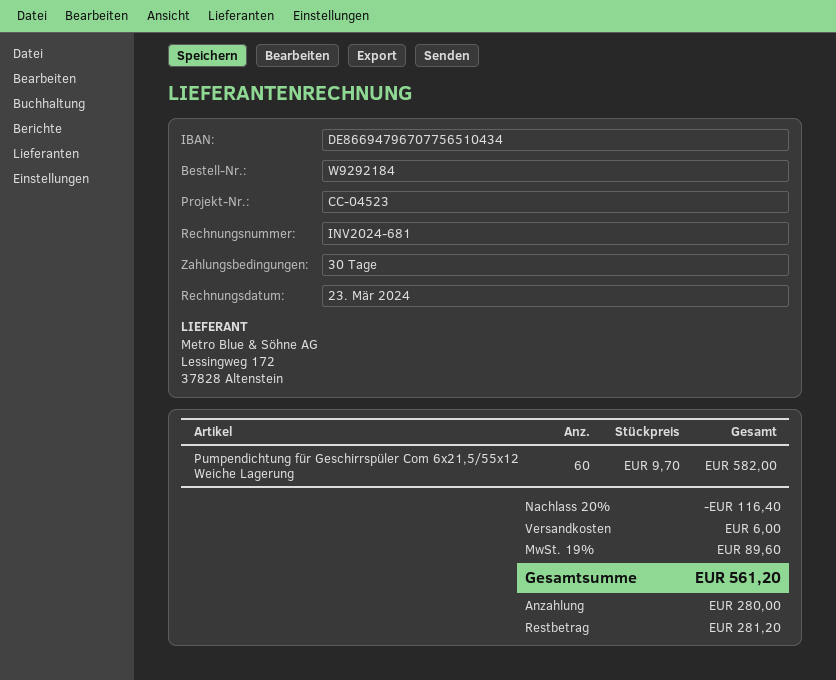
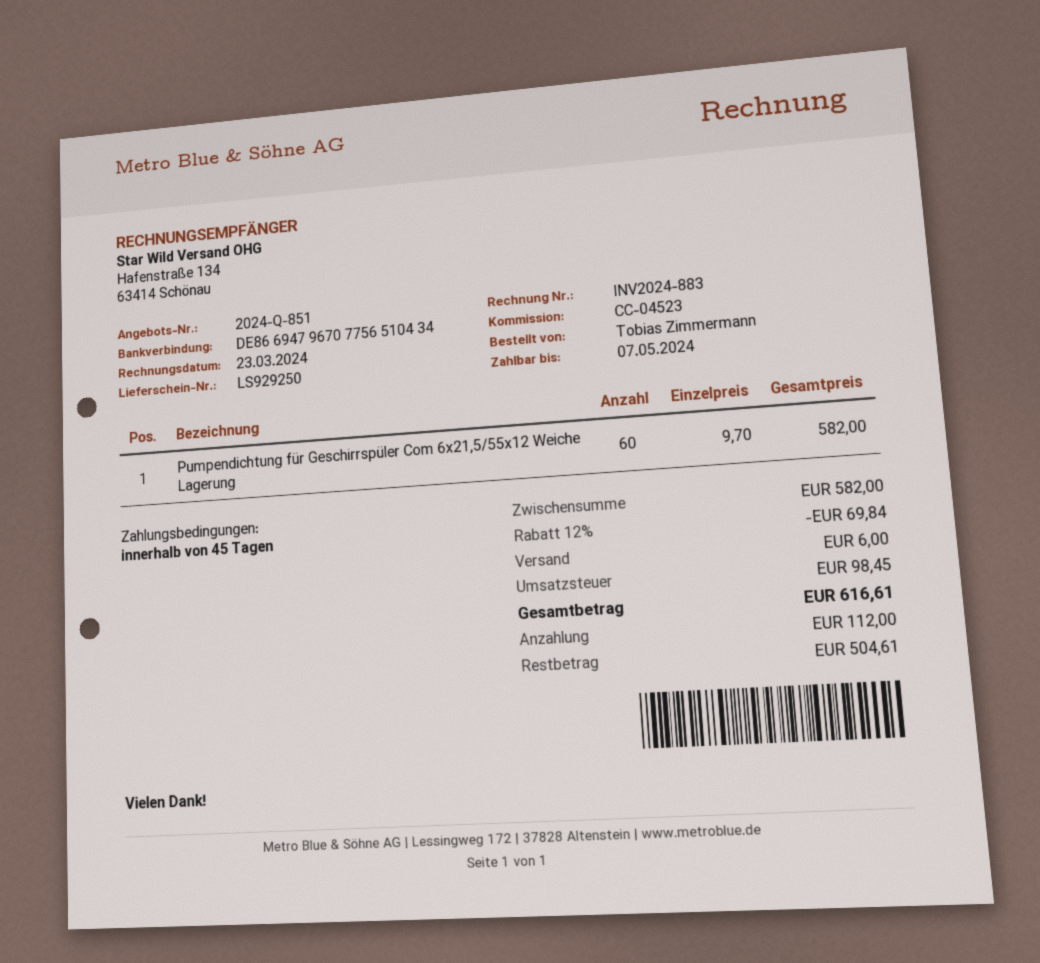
invoice number: INV2024-681 -> INV2024-883
payment terms: 30 days -> 45 days
discount: 20% = 116.40 -> 12% = 69.84
tax: 89.60 -> 98.45
total: 561.20 -> 616.61
deposit: 280.00 -> 112.00
balance: 281.20 -> 504.61

